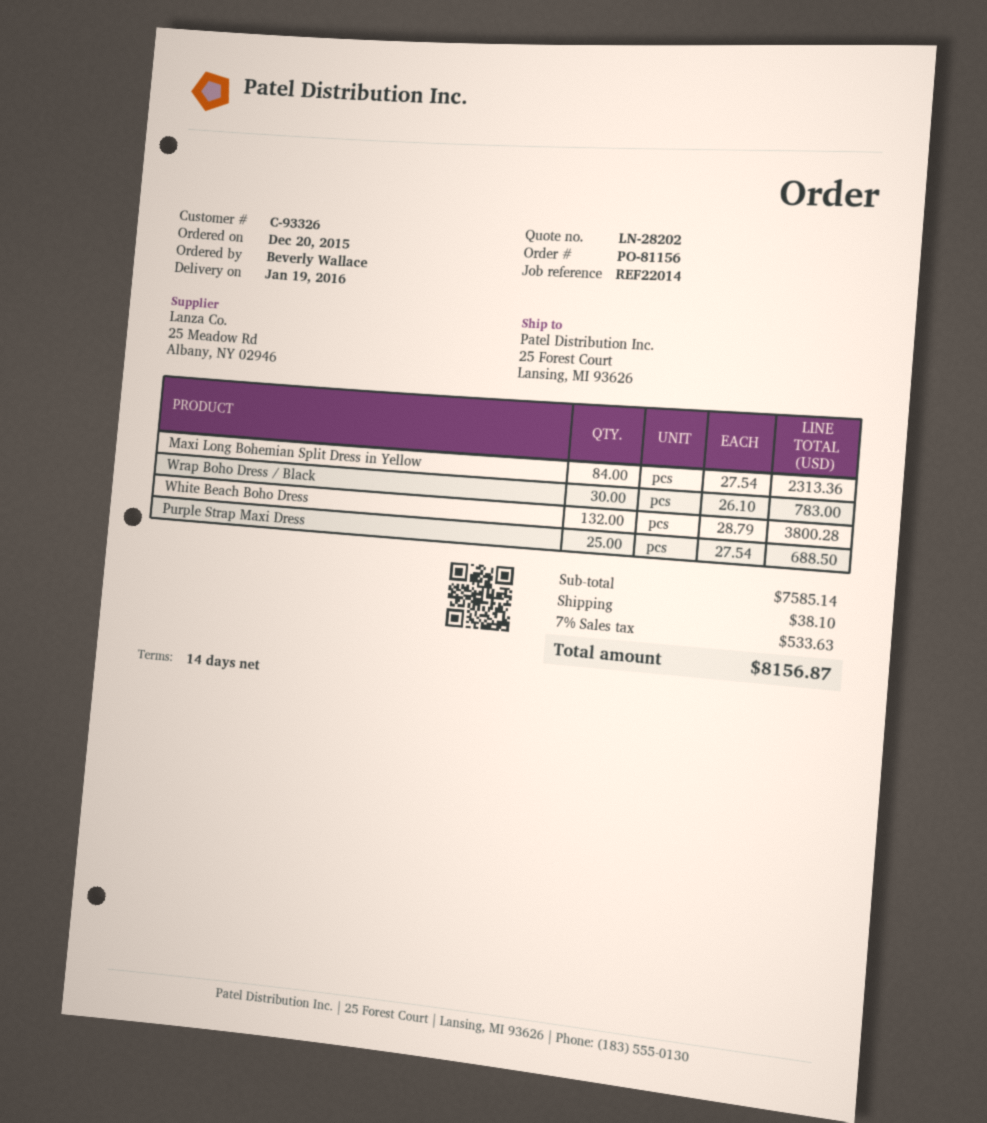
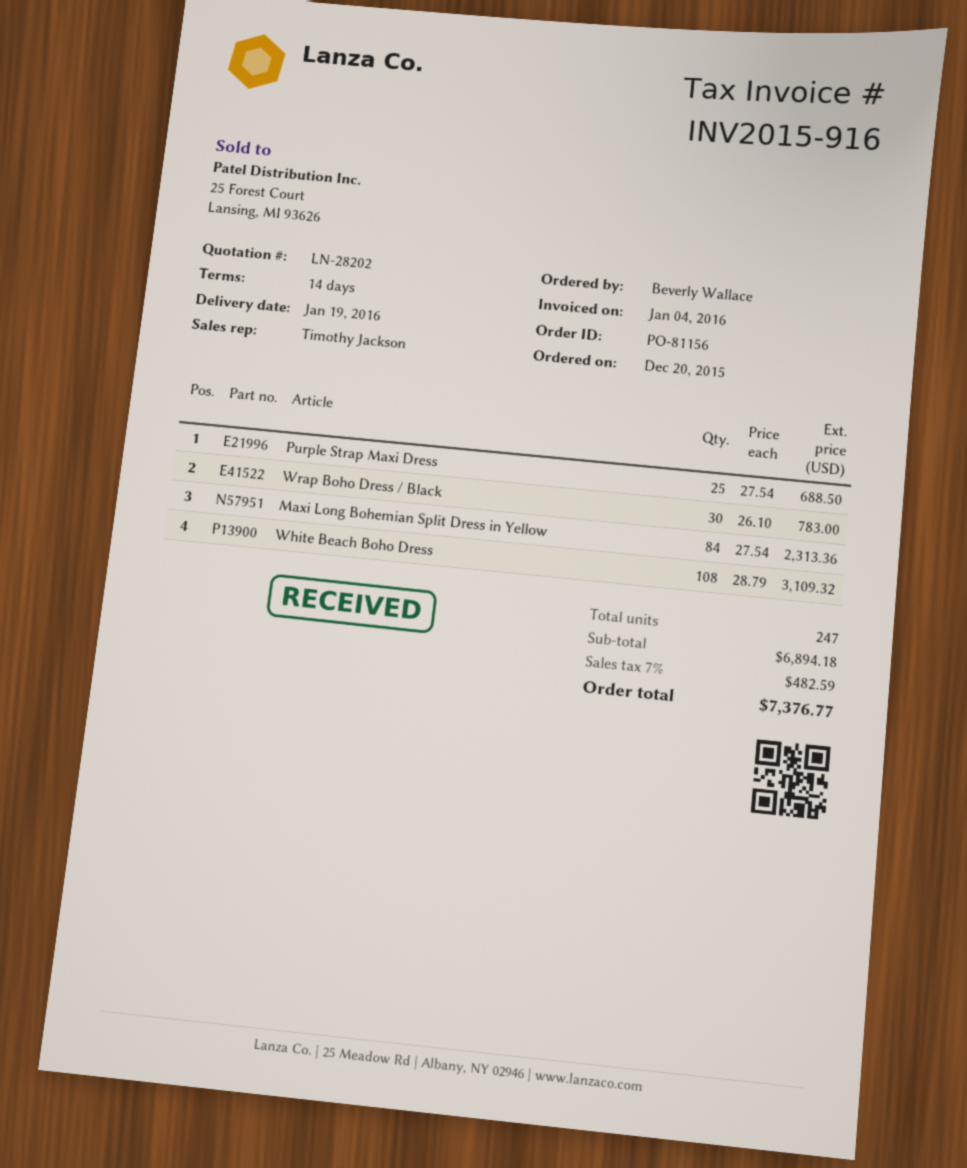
White Beach Boho Dress: 132 x 28.79 = 3800.28 -> 108 x 28.79 = 3109.32
subtotal: 7585.14 -> 6894.18
shipping: 38.10 -> none
tax: 7% = 533.63 -> 7% = 482.59
total: 8156.87 -> 7376.77

